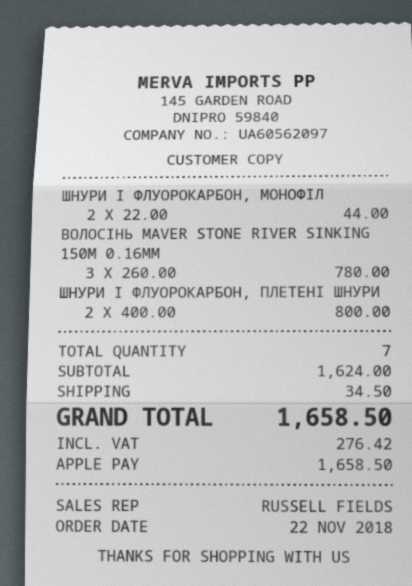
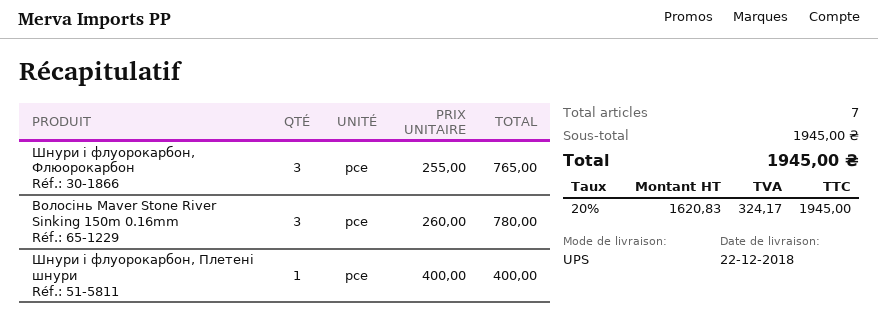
ШНУРИ І ФЛУОРОКАРБОН, МОНОФІЛ: 2 x 22.00 = 44.00 -> none
ШНУРИ І ФЛУОРОКАРБОН, ПЛЕТЕНІ ШНУРИ: 2 x 400.00 = 800.00 -> 1 x 400.00 = 400.00
Шнури і флуорокарбон, Флюорокарбон: none -> 3 x 255.00 = 765.00
subtotal: 1624.00 -> 1945.00
shipping: 34.50 -> none
tax: 276.42 -> 324.17
total: 1658.50 -> 1945.00

